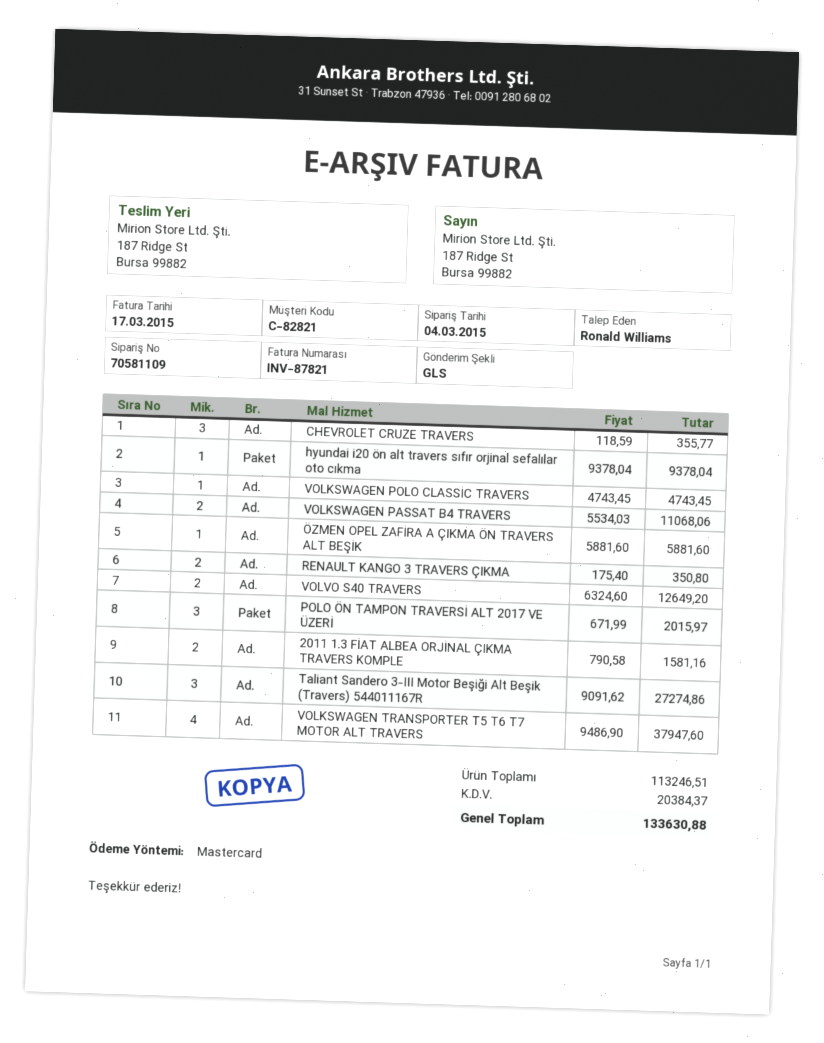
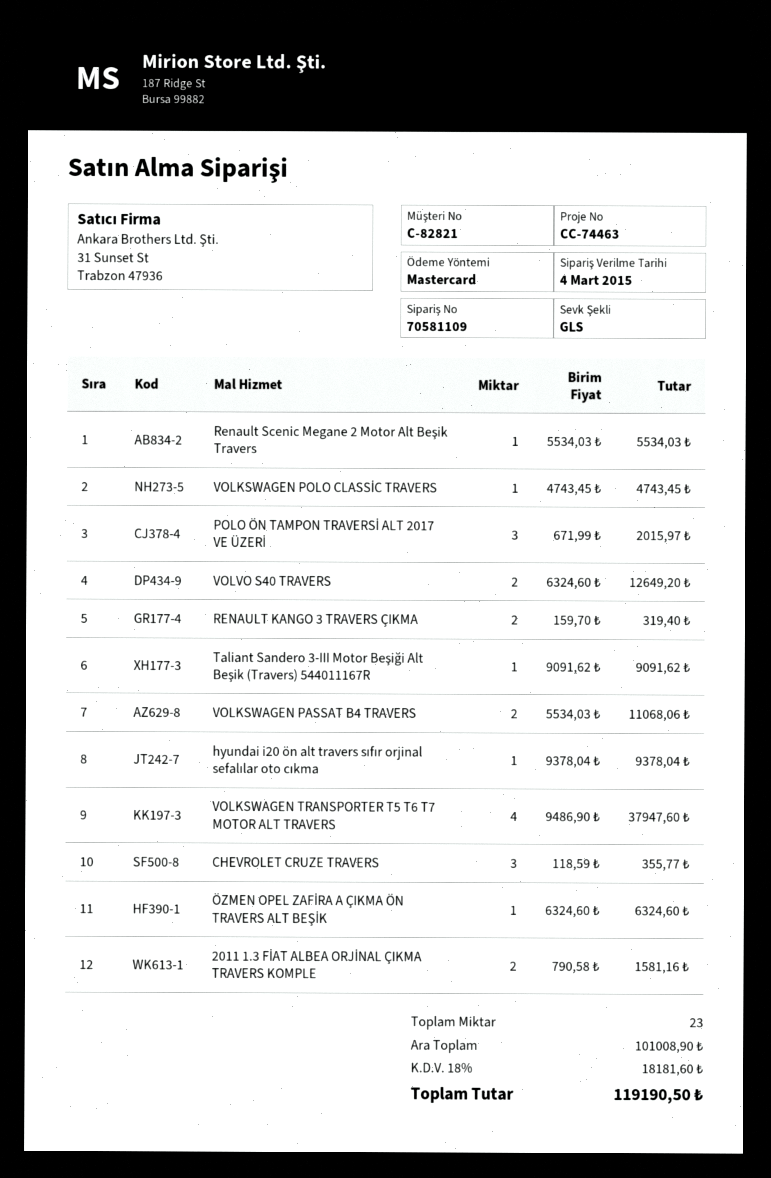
ÖZMEN OPEL ZAFİRA A ÇIKMA ÖN TRAVERS ALT BEŞİK: 1 x 5881.60 = 5881.60 -> 1 x 6324.60 = 6324.60
RENAULT KANGO 3 TRAVERS ÇIKMA: 2 x 175.40 = 350.80 -> 2 x 159.70 = 319.40
Taliant Sandero 3-III Motor Beşiği Alt Beşik (Travers) 544011167R: 3 x 9091.62 = 27274.86 -> 1 x 9091.62 = 9091.62
Renault Scenic Megane 2 Motor Alt Beşik Travers: none -> 1 x 5534.03 = 5534.03
subtotal: 113246.51 -> 101008.90
tax: 20384.37 -> 18181.60
total: 133630.88 -> 119190.50

